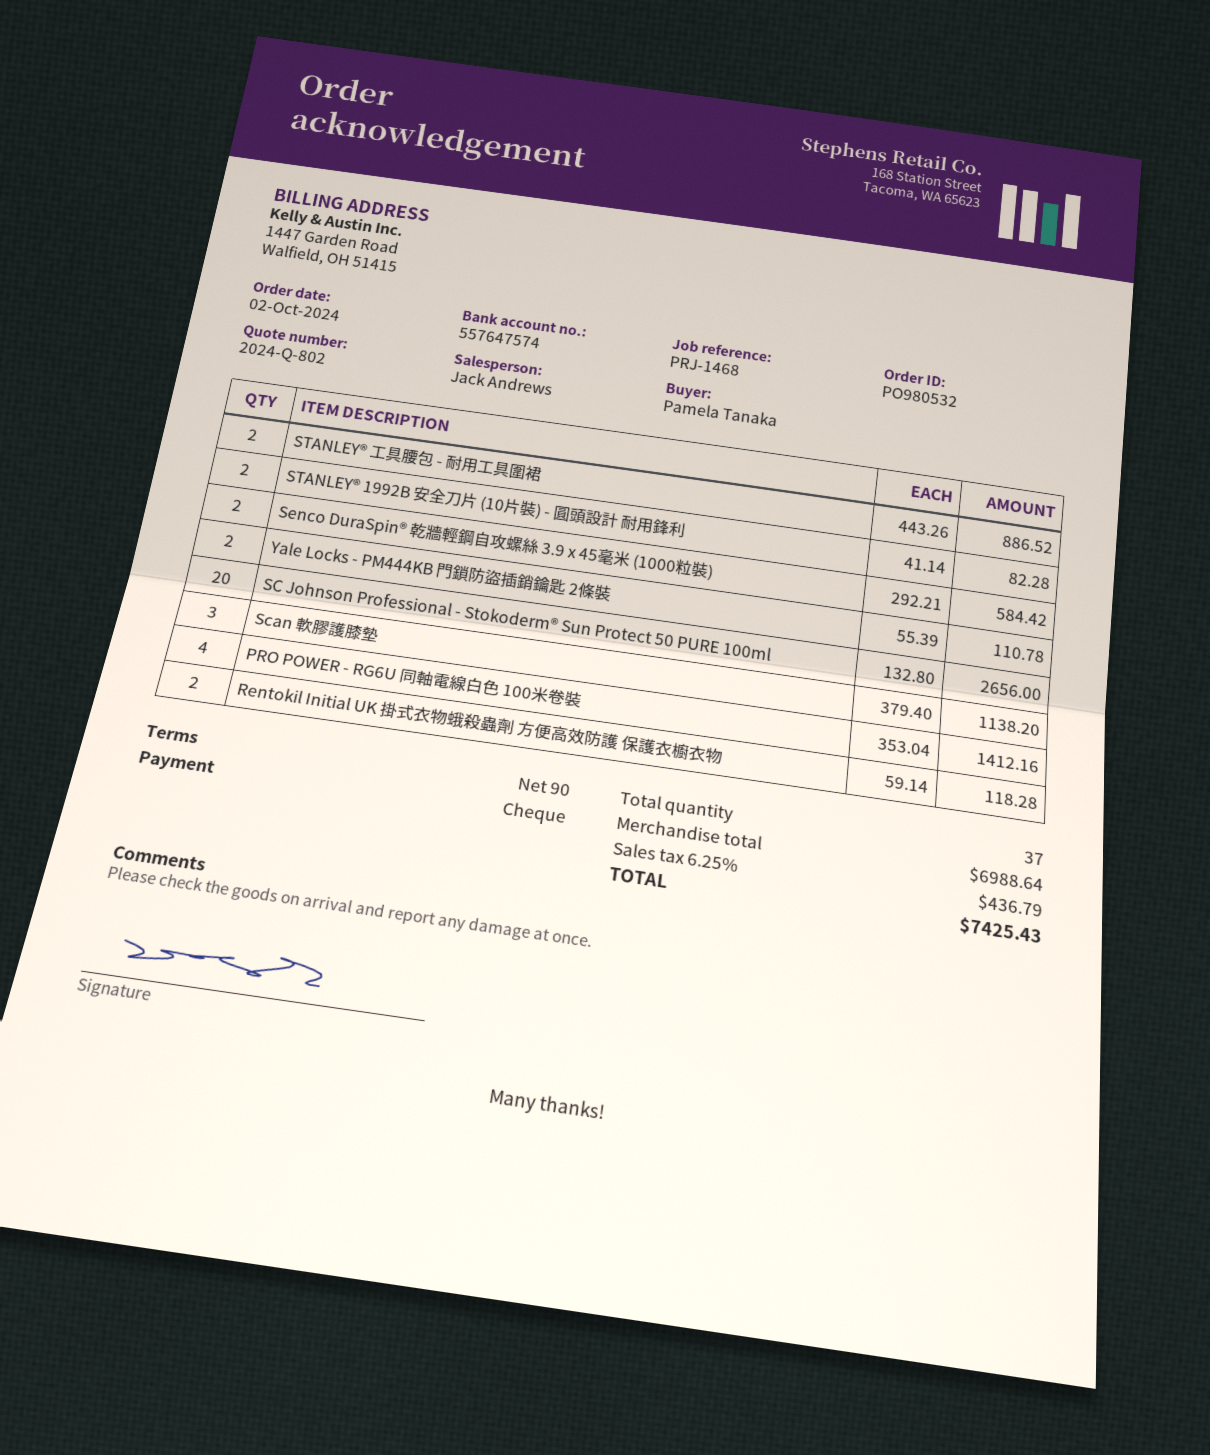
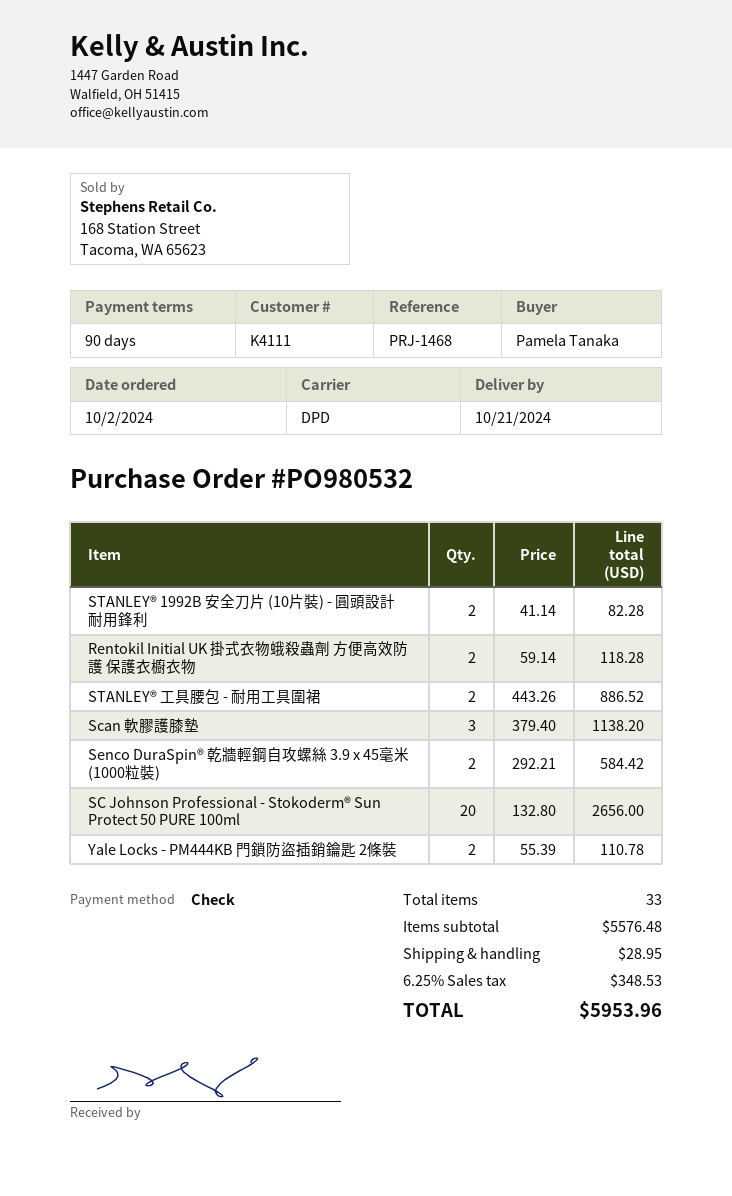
PRO POWER - RG6U 同軸電線白色 100米卷裝: 4 x 353.04 = 1412.16 -> none
total quantity: 37 -> 33
subtotal: 6988.64 -> 5576.48
shipping: none -> 28.95
tax: 6.25% = 436.79 -> 6.25% = 348.53
total: 7425.43 -> 5953.96

